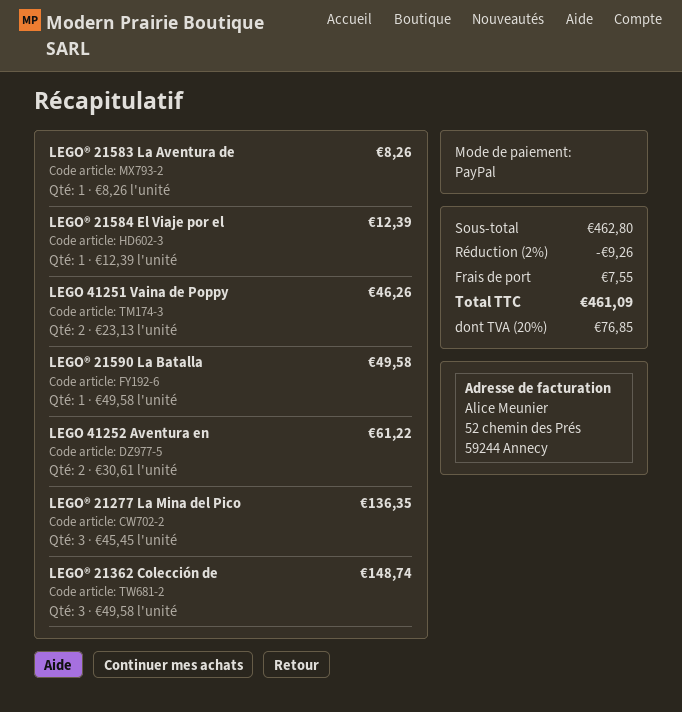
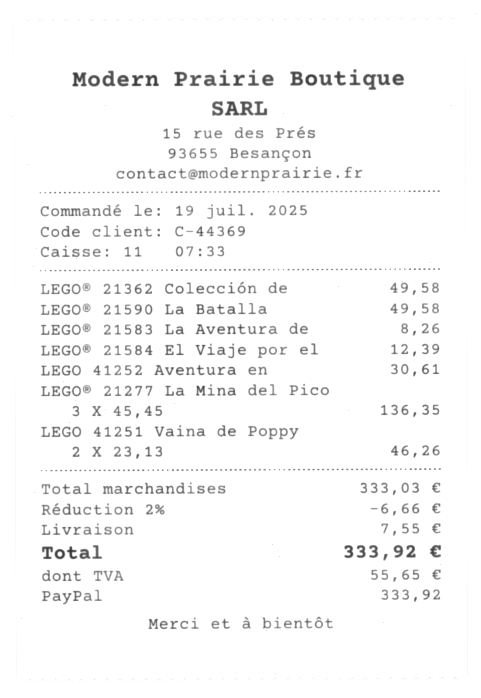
LEGO 41252 Aventura en: 2 x 30.61 = 61.22 -> 1 x 30.61 = 30.61
LEGO® 21362 Colección de: 3 x 49.58 = 148.74 -> 1 x 49.58 = 49.58
subtotal: 462.80 -> 333.03
discount: 2% = 9.26 -> 2% = 6.66
tax: 76.85 -> 55.65
total: 461.09 -> 333.92

